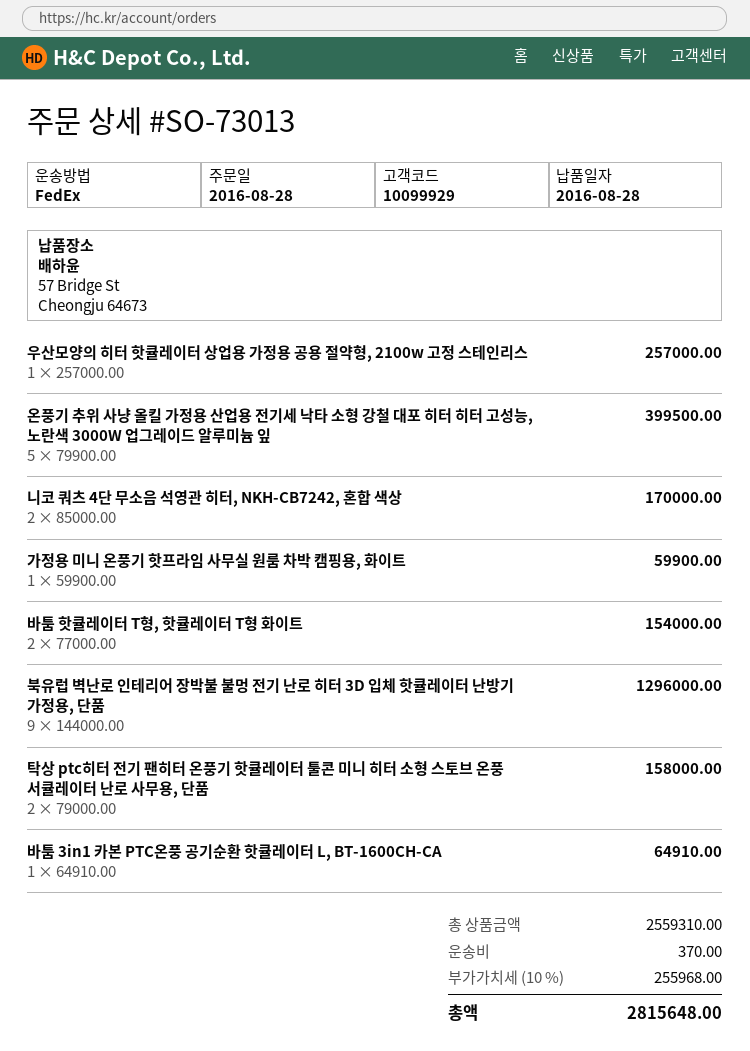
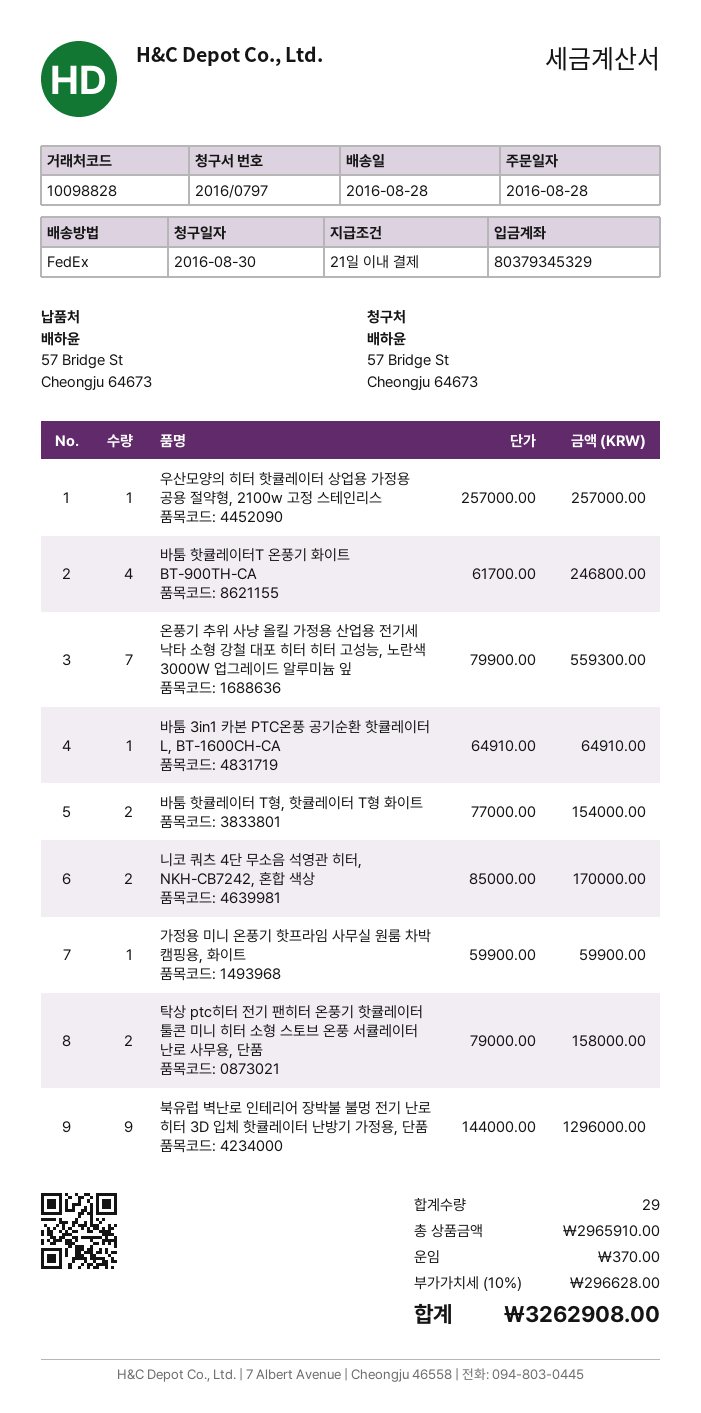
customer number: 10099929 -> 10098828
온풍기 추위 사냥 올킬 가정용 산업용 전기세 낙타 소형 강철 대포 히터 히터 고성능, 노란색 3000W 업그레이드 알루미늄 잎: 5 x 79900.00 = 399500.00 -> 7 x 79900.00 = 559300.00
바툼 핫큘레이터T 온풍기 화이트 BT-900TH-CA: none -> 4 x 61700.00 = 246800.00
subtotal: 2559310.00 -> 2965910.00
tax: 10% = 255968.00 -> 10% = 296628.00
total: 2815648.00 -> 3262908.00

